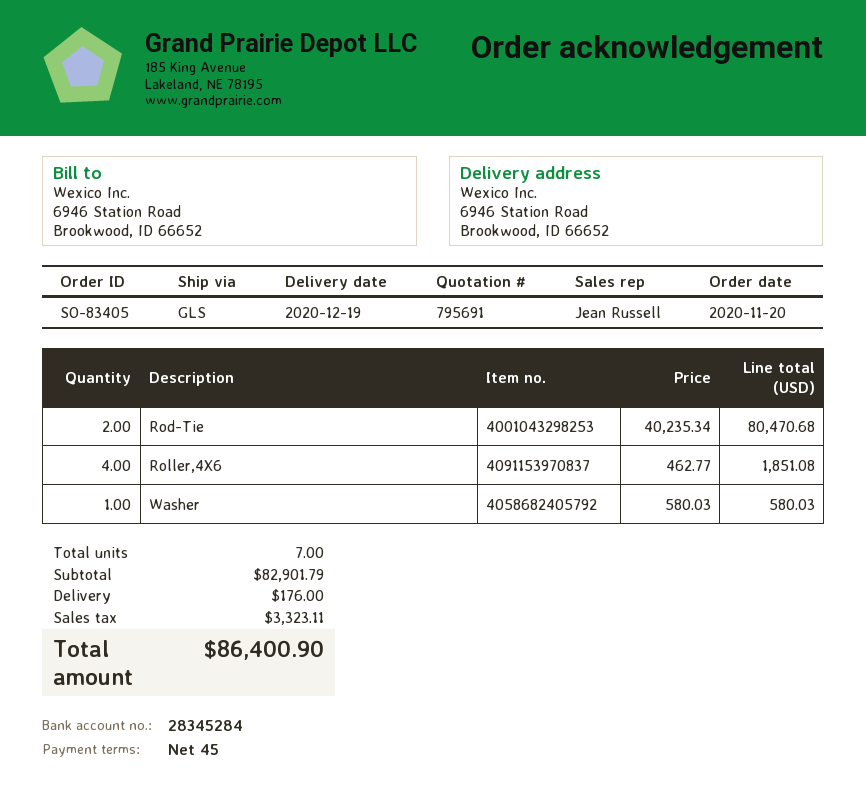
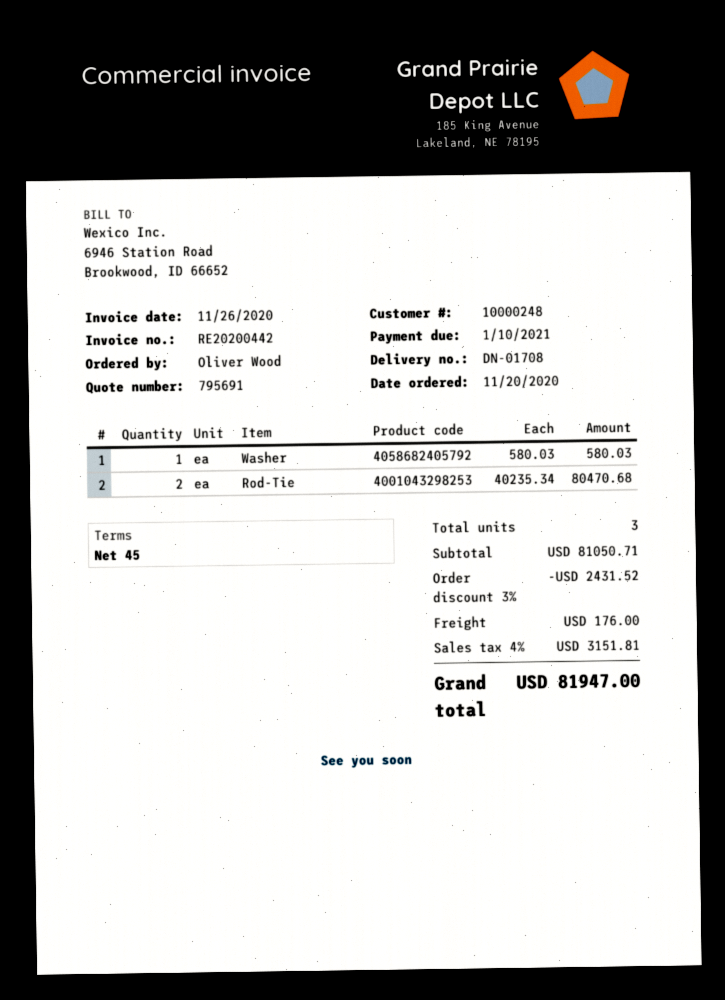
Roller,4X6: 4 x 462.77 = 1851.08 -> none
total quantity: 7 -> 3
subtotal: 82901.79 -> 81050.71
discount: none -> 3% = 2431.52
tax: 3323.11 -> 3151.81
total: 86400.90 -> 81947.00

